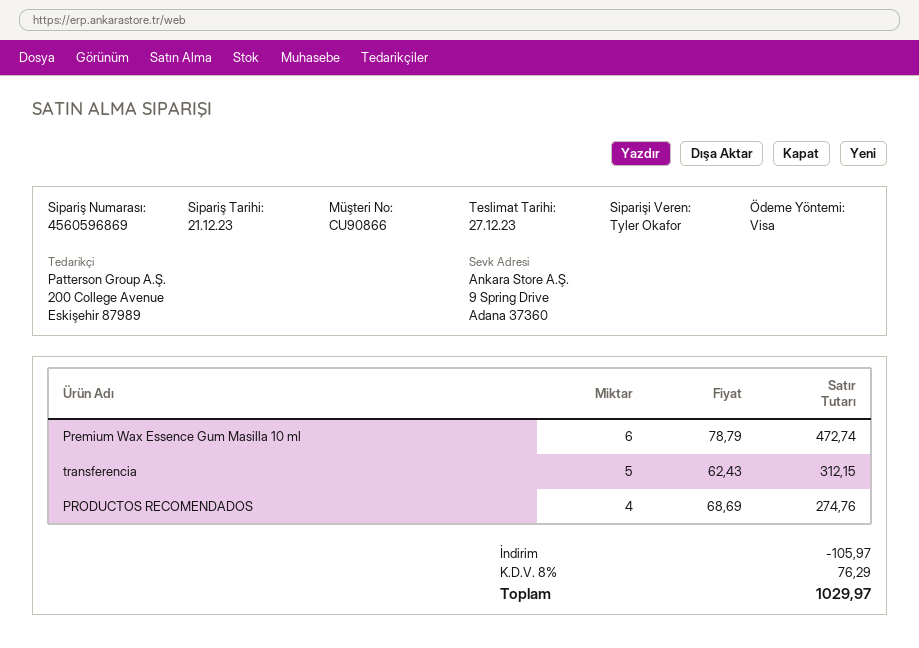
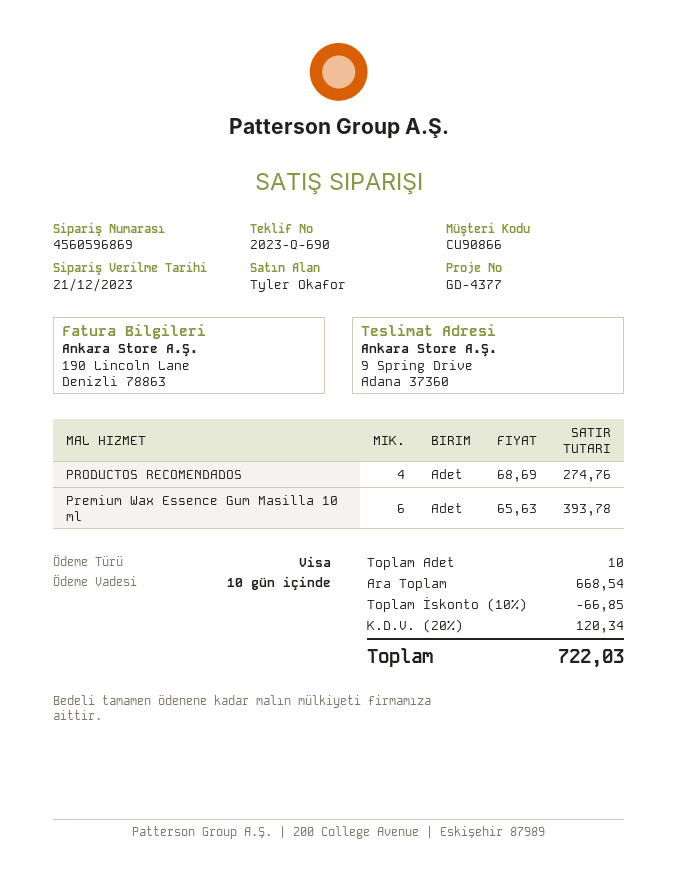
Premium Wax Essence Gum Masilla 10 ml: 6 x 78.79 = 472.74 -> 6 x 65.63 = 393.78
transferencia: 5 x 62.43 = 312.15 -> none
discount: 105.97 -> 66.85
tax: 8% = 76.29 -> 20% = 120.34
total: 1029.97 -> 722.03

